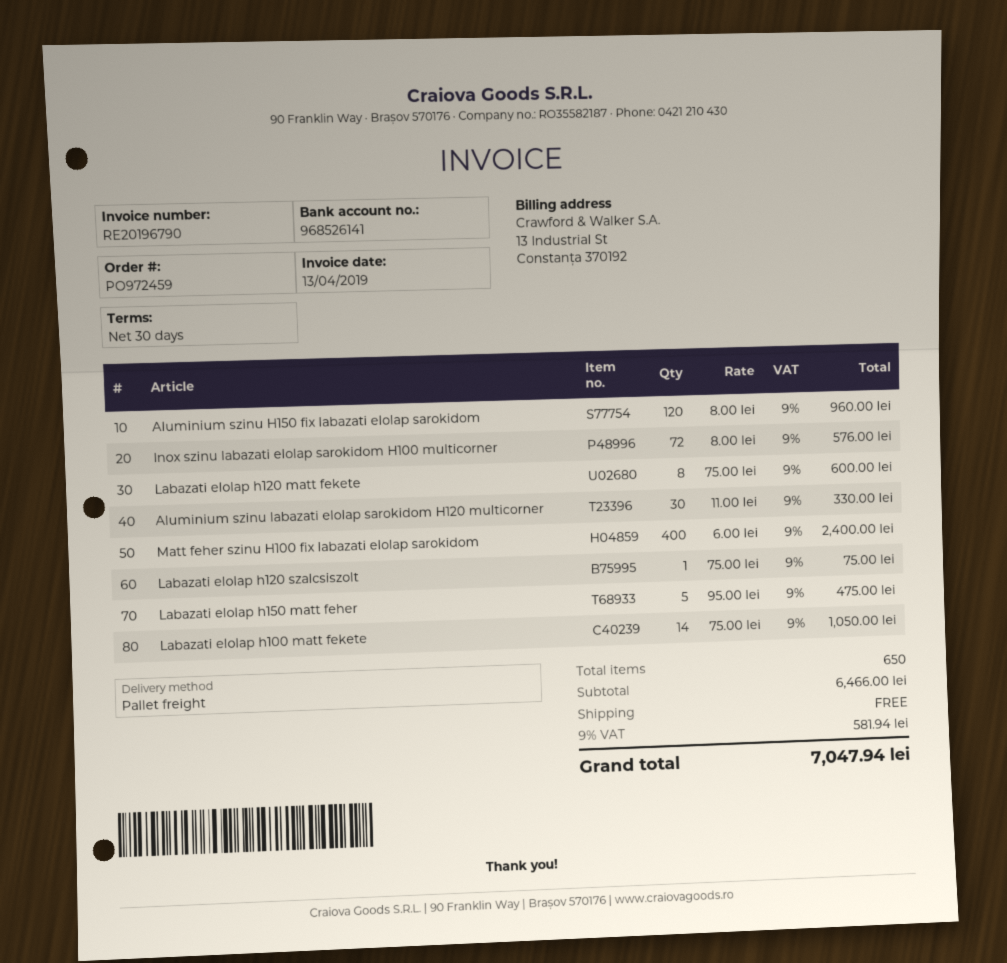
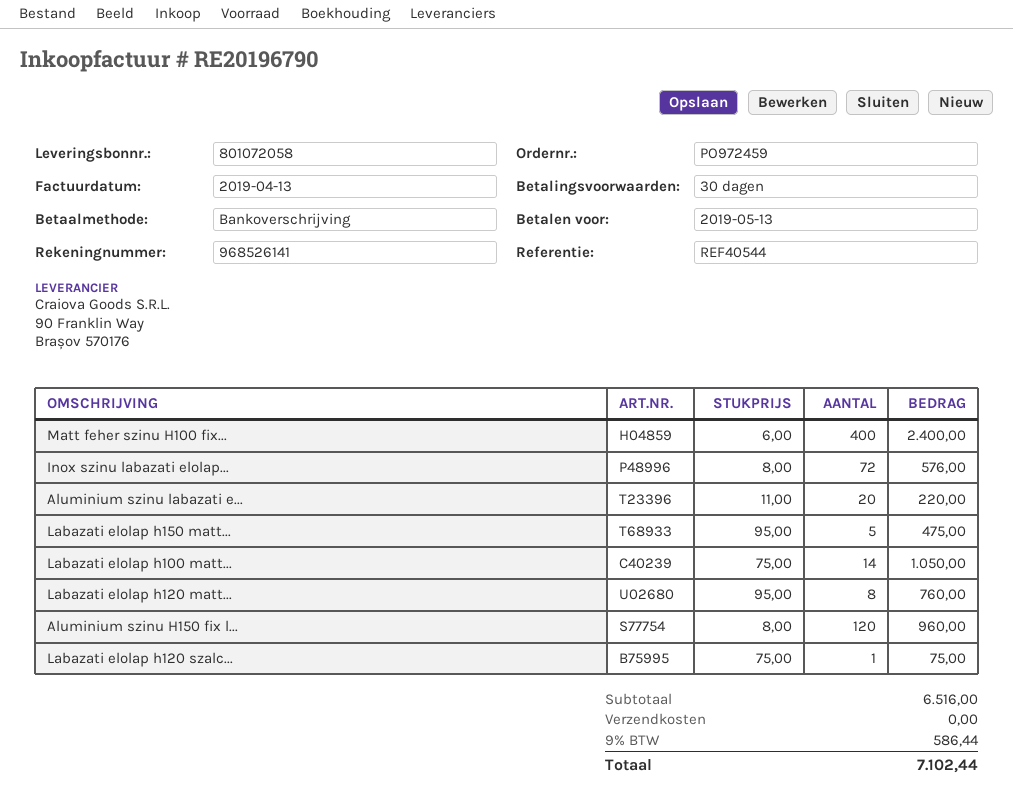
Labazati elolap h120 matt fekete: 8 x 75.00 = 600.00 -> 8 x 95.00 = 760.00
Aluminium szinu labazati elolap sarokidom H120 multicorner: 30 x 11.00 = 330.00 -> 20 x 11.00 = 220.00
subtotal: 6466.00 -> 6516.00
tax: 9% = 581.94 -> 9% = 586.44
total: 7047.94 -> 7102.44

